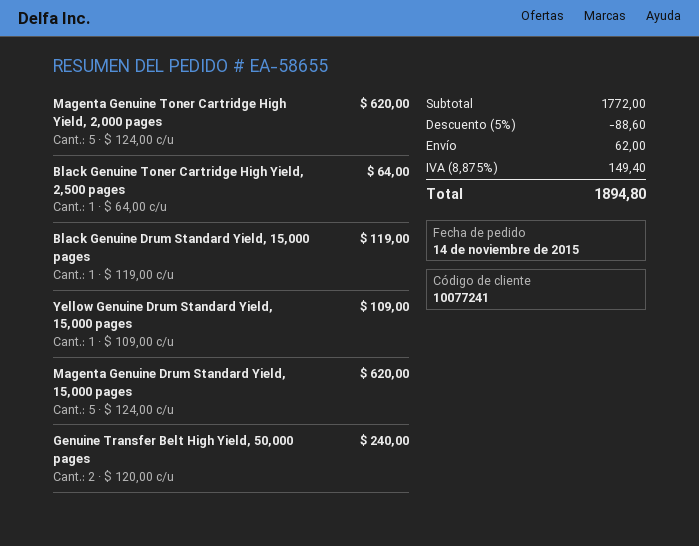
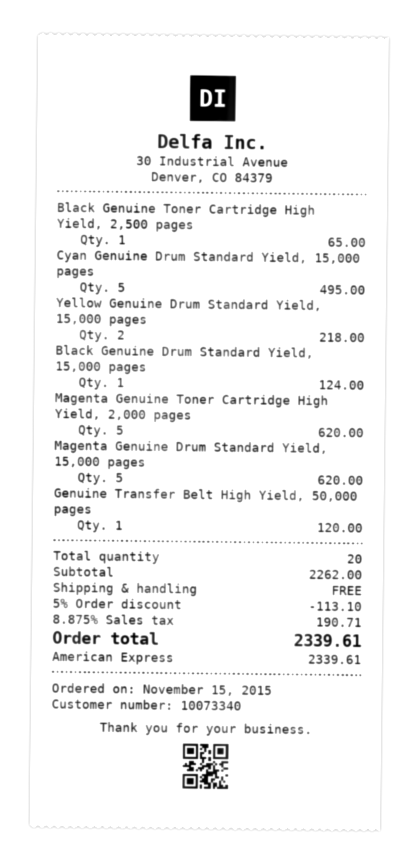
order date: 2015-11-14 -> 2015-11-15
customer number: 10077241 -> 10073340
Black Genuine Toner Cartridge High Yield, 2,500 pages: 1 for 64.00 -> 1 for 65.00
Black Genuine Drum Standard Yield, 15,000 pages: 1 for 119.00 -> 1 for 124.00
Yellow Genuine Drum Standard Yield, 15,000 pages: 1 for 109.00 -> 2 for 218.00
Genuine Transfer Belt High Yield, 50,000 pages: 2 for 240.00 -> 1 for 120.00
Cyan Genuine Drum Standard Yield, 15,000 pages: none -> 5 for 495.00
subtotal: 1772.00 -> 2262.00
discount: 5% = 88.60 -> 5% = 113.10
shipping: 62.00 -> 0.00
tax: 8.875% = 149.40 -> 8.875% = 190.71
total: 1894.80 -> 2339.61

